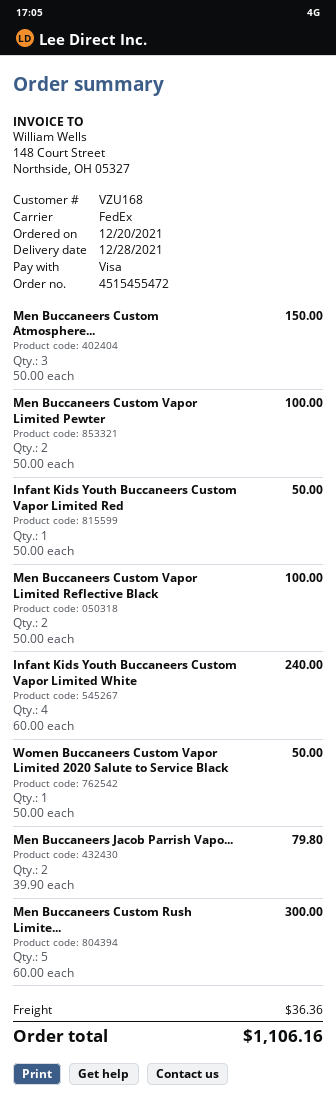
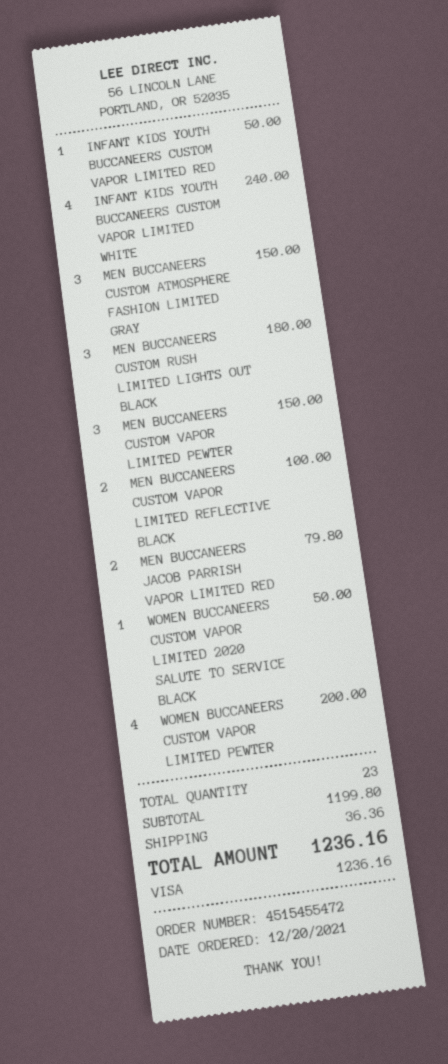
Men Buccaneers Custom Vapor Limited Pewter: 2 for 100.00 -> 3 for 150.00
Men Buccaneers Custom Rush Limite...: 5 for 300.00 -> 3 for 180.00
WOMEN BUCCANEERS CUSTOM VAPOR LIMITED PEWTER: none -> 4 for 200.00
total: 1106.16 -> 1236.16

